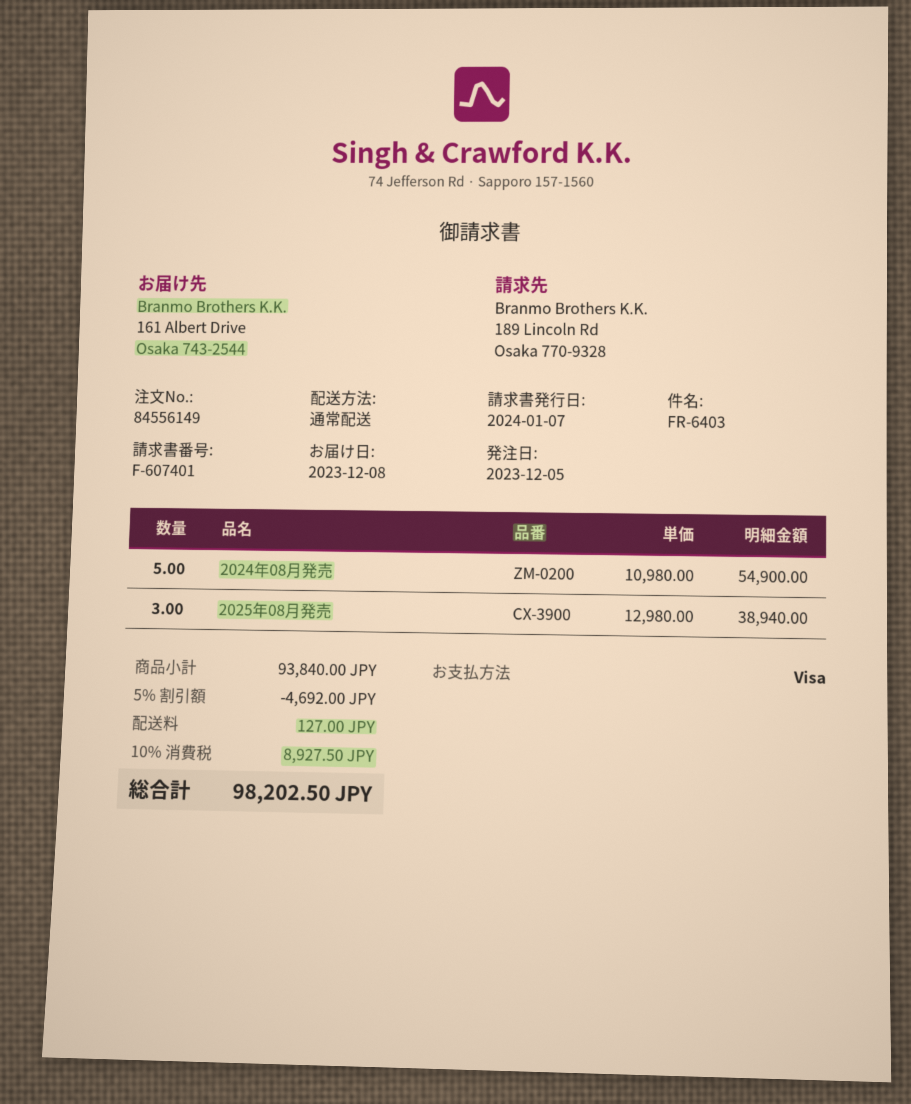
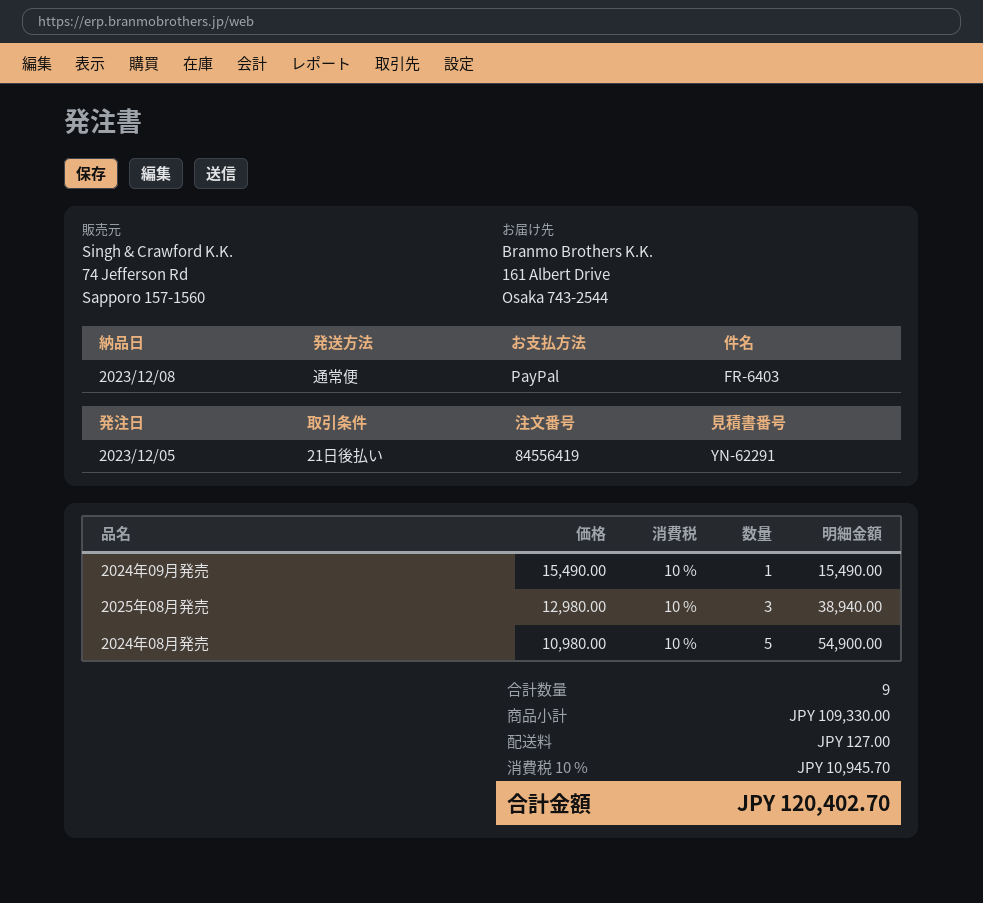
order number: 84556149 -> 84556419
payment method: Visa -> PayPal
2024年09月発売: none -> 1 x 15490.00 = 15490.00
subtotal: 93840.00 -> 109330.00
discount: 5% = 4692.00 -> none
tax: 10% = 8927.50 -> 10% = 10945.70
total: 98202.50 -> 120402.70

